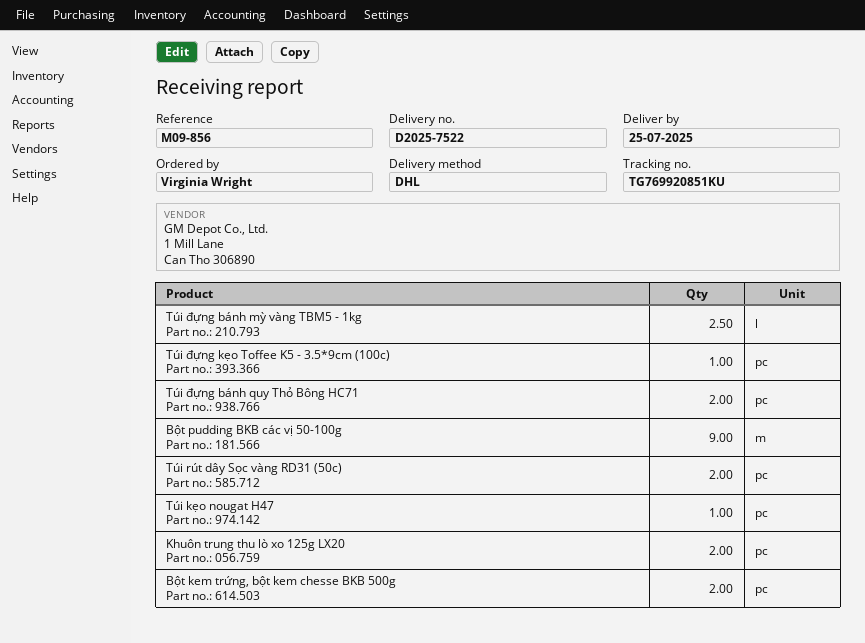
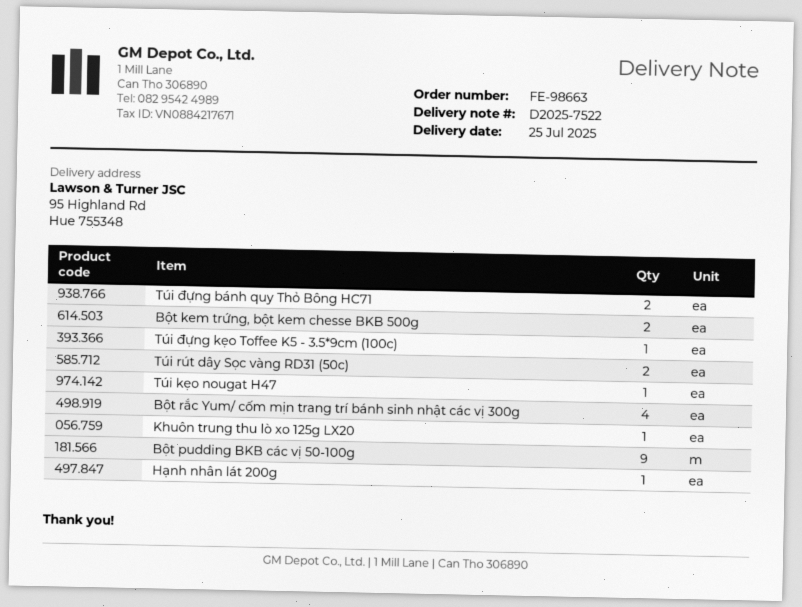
Túi đựng bánh mỳ vàng TBM5 - 1kg: 2.5 -> none
Khuôn trung thu lò xo 125g LX20: 2 -> 1
Bột rắc Yum/ cốm mịn trang trí bánh sinh nhật các vị 300g: none -> 4
Hạnh nhân lát 200g: none -> 1

